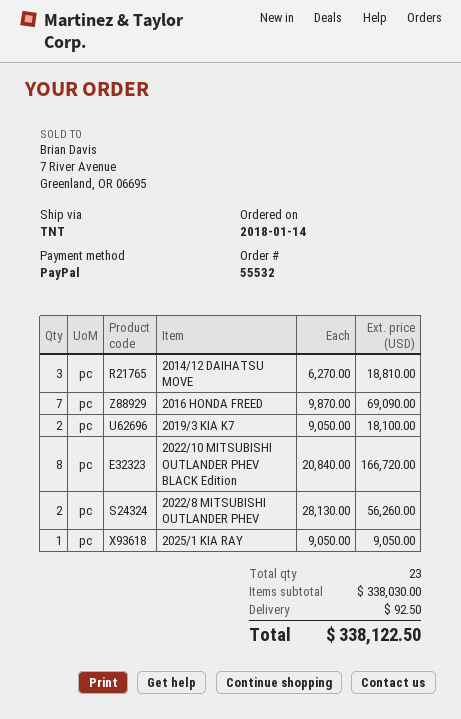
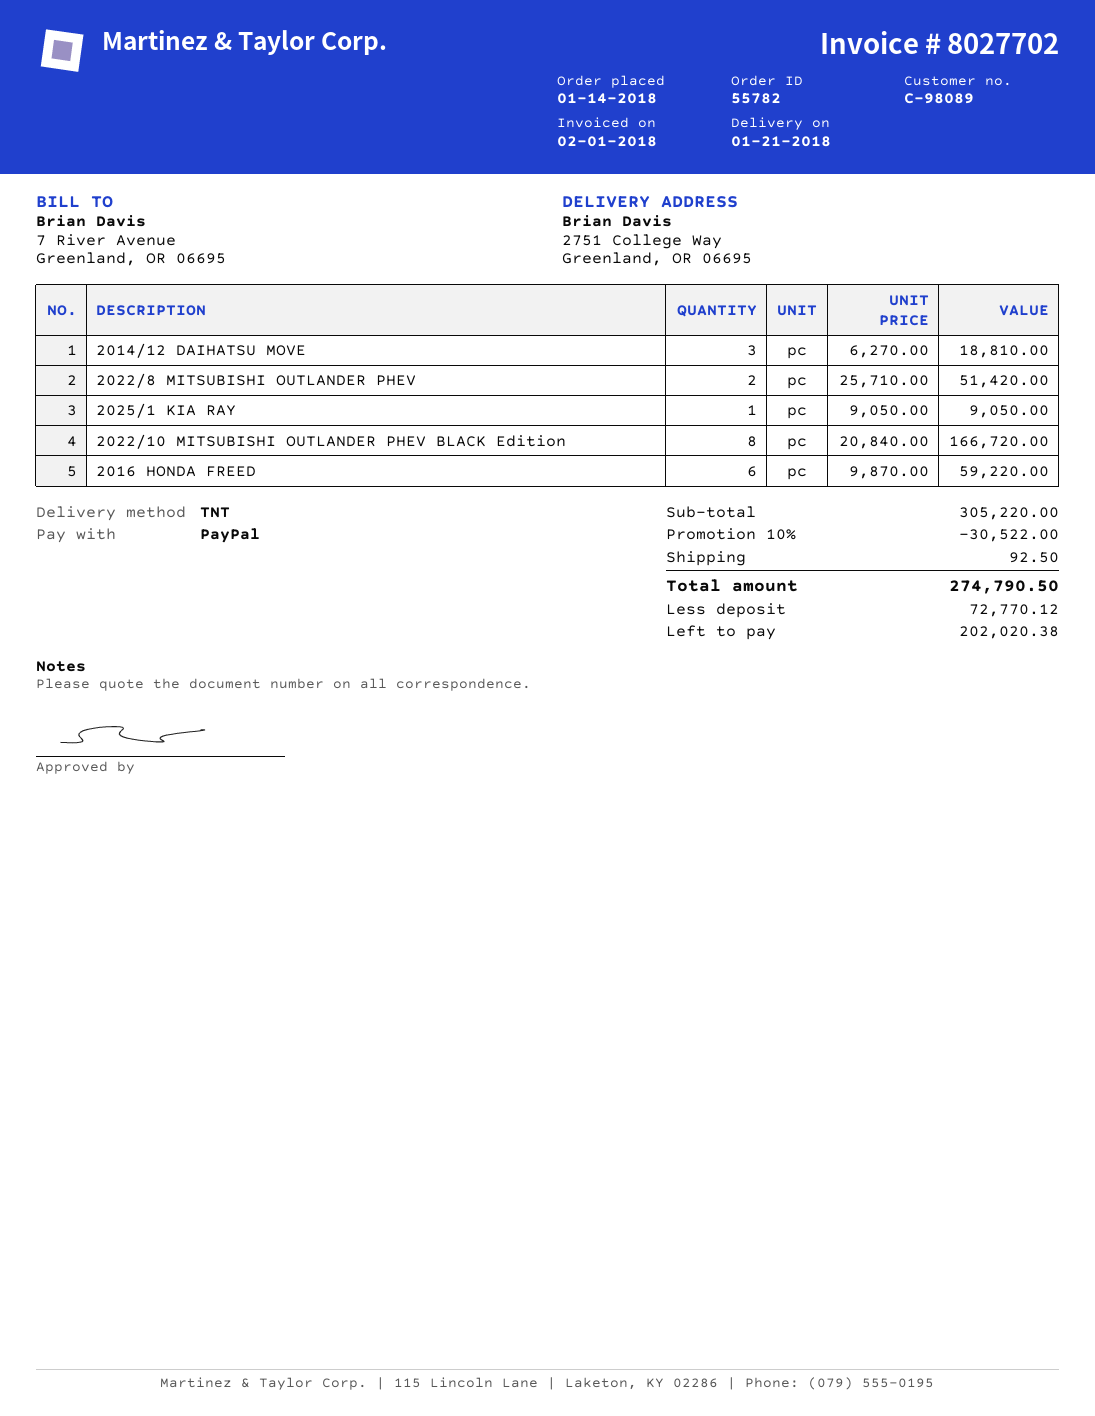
order number: 55532 -> 55782
2016 HONDA FREED: 7 x 9870.00 = 69090.00 -> 6 x 9870.00 = 59220.00
2019/3 KIA K7: 2 x 9050.00 = 18100.00 -> none
2022/8 MITSUBISHI OUTLANDER PHEV: 2 x 28130.00 = 56260.00 -> 2 x 25710.00 = 51420.00
subtotal: 338030.00 -> 305220.00
discount: none -> 10% = 30522.00
total: 338122.50 -> 274790.50

